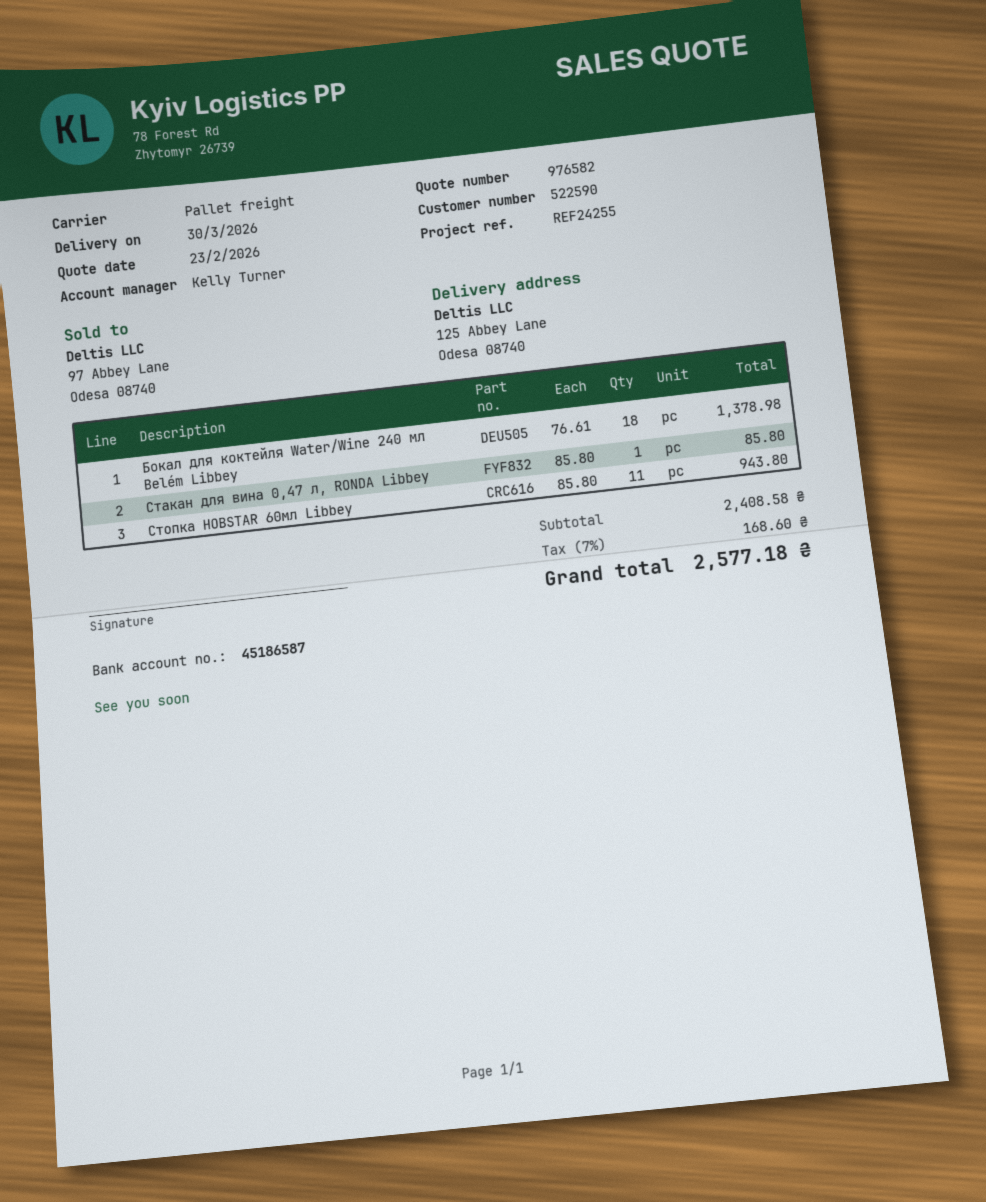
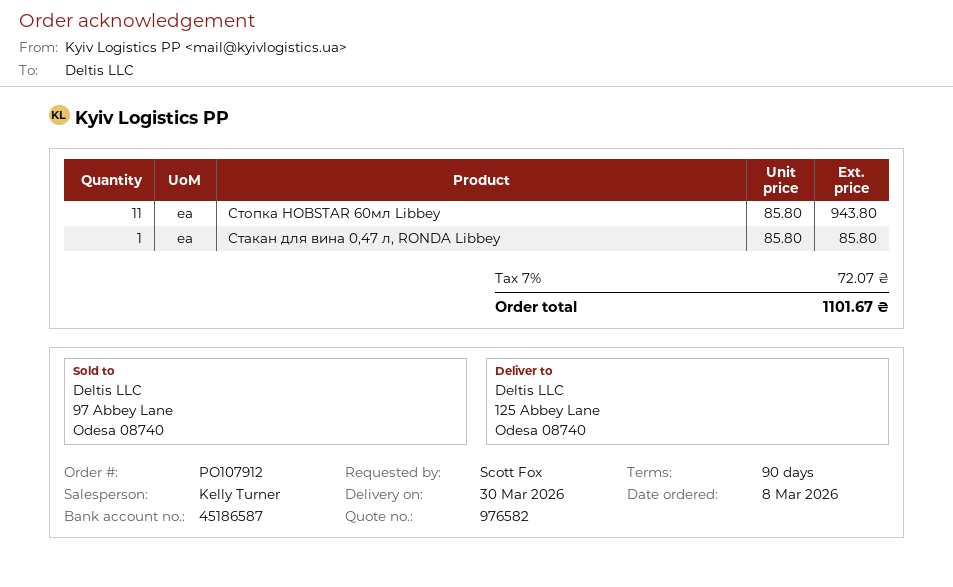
Бокал для коктейля Water/Wine 240 мл Belém Libbey: 18 x 76.61 = 1378.98 -> none
tax: 7% = 168.60 -> 7% = 72.07
total: 2577.18 -> 1101.67

